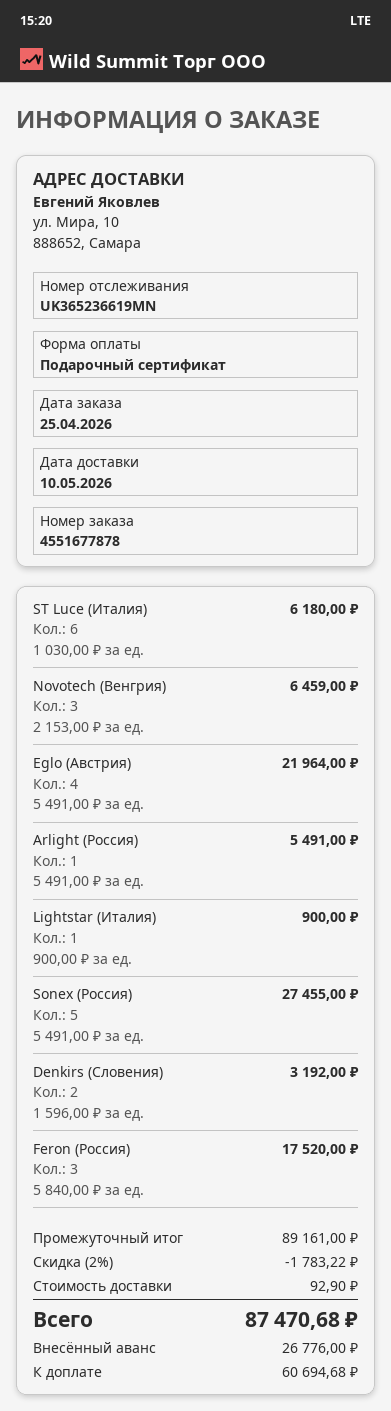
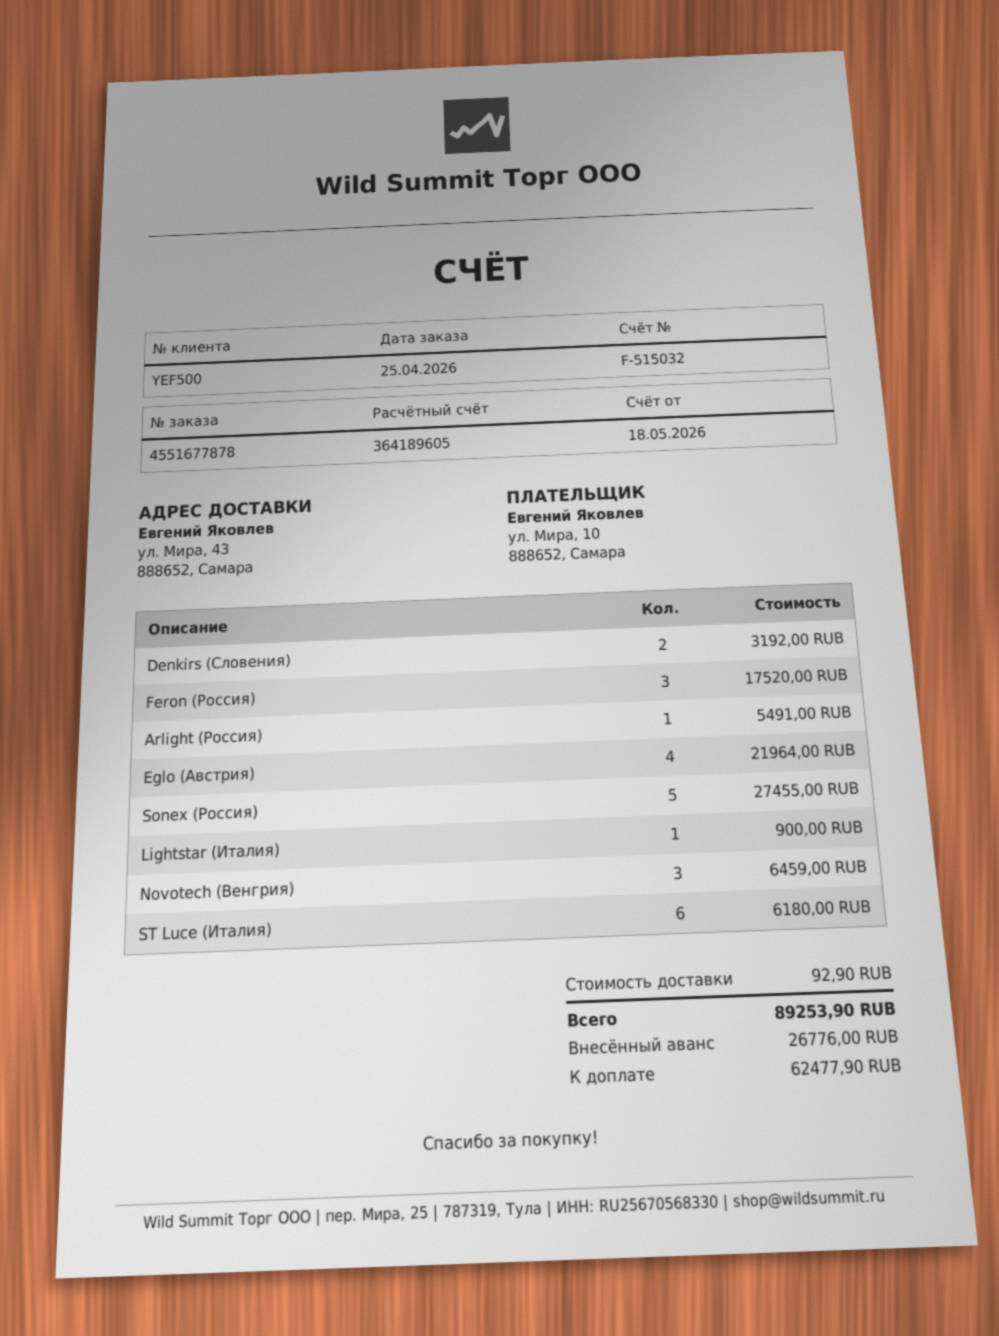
ship to: ул. Мира, 10, 888652, Самара -> ул. Мира, 43, 888652, Самара
discount: 2% = 1783.22 -> none
total: 87470.68 -> 89253.90
balance: 60694.68 -> 62477.90

